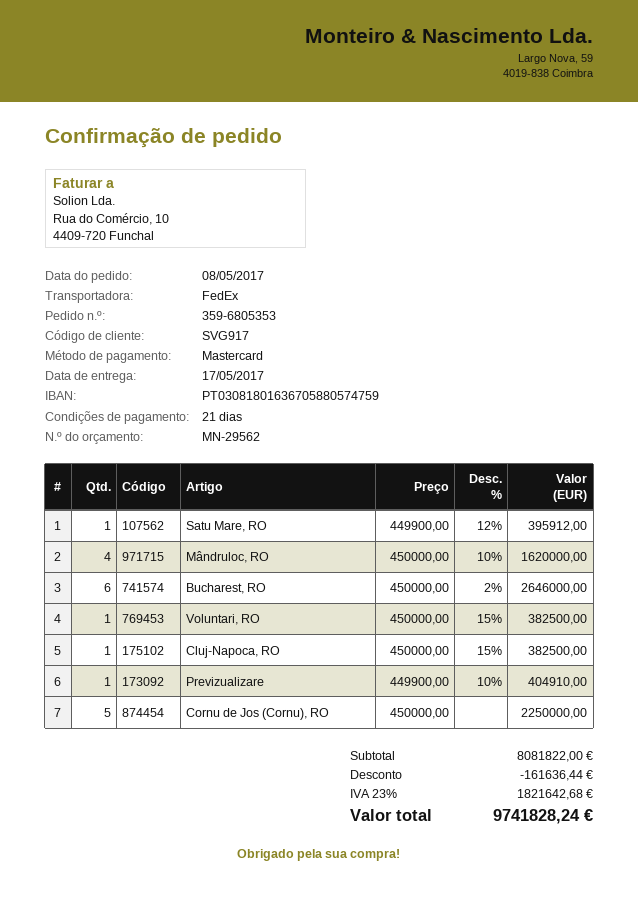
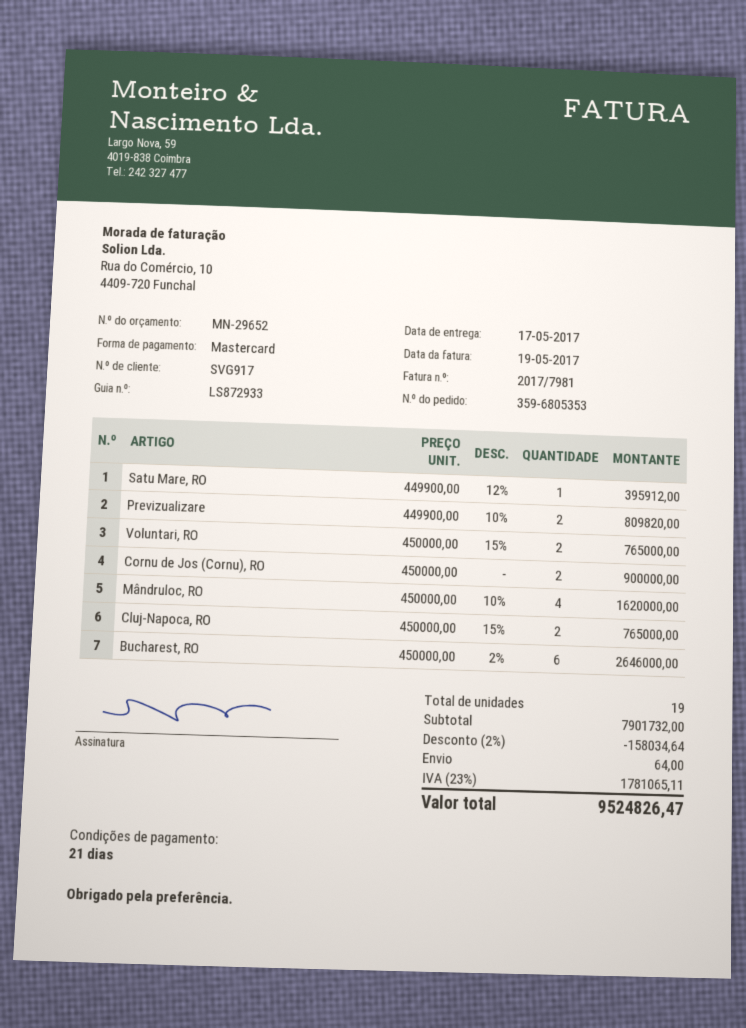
quote number: MN-29562 -> MN-29652
Voluntari, RO: 1 x 450000.00 - 15% = 382500.00 -> 2 x 450000.00 - 15% = 765000.00
Cluj-Napoca, RO: 1 x 450000.00 - 15% = 382500.00 -> 2 x 450000.00 - 15% = 765000.00
Previzualizare: 1 x 449900.00 - 10% = 404910.00 -> 2 x 449900.00 - 10% = 809820.00
Cornu de Jos (Cornu), RO: 5 x 450000.00 = 2250000.00 -> 2 x 450000.00 = 900000.00
subtotal: 8081822.00 -> 7901732.00
discount: 161636.44 -> 158034.64
shipping: none -> 64.00
tax: 23% = 1821642.68 -> 23% = 1781065.11
total: 9741828.24 -> 9524826.47

